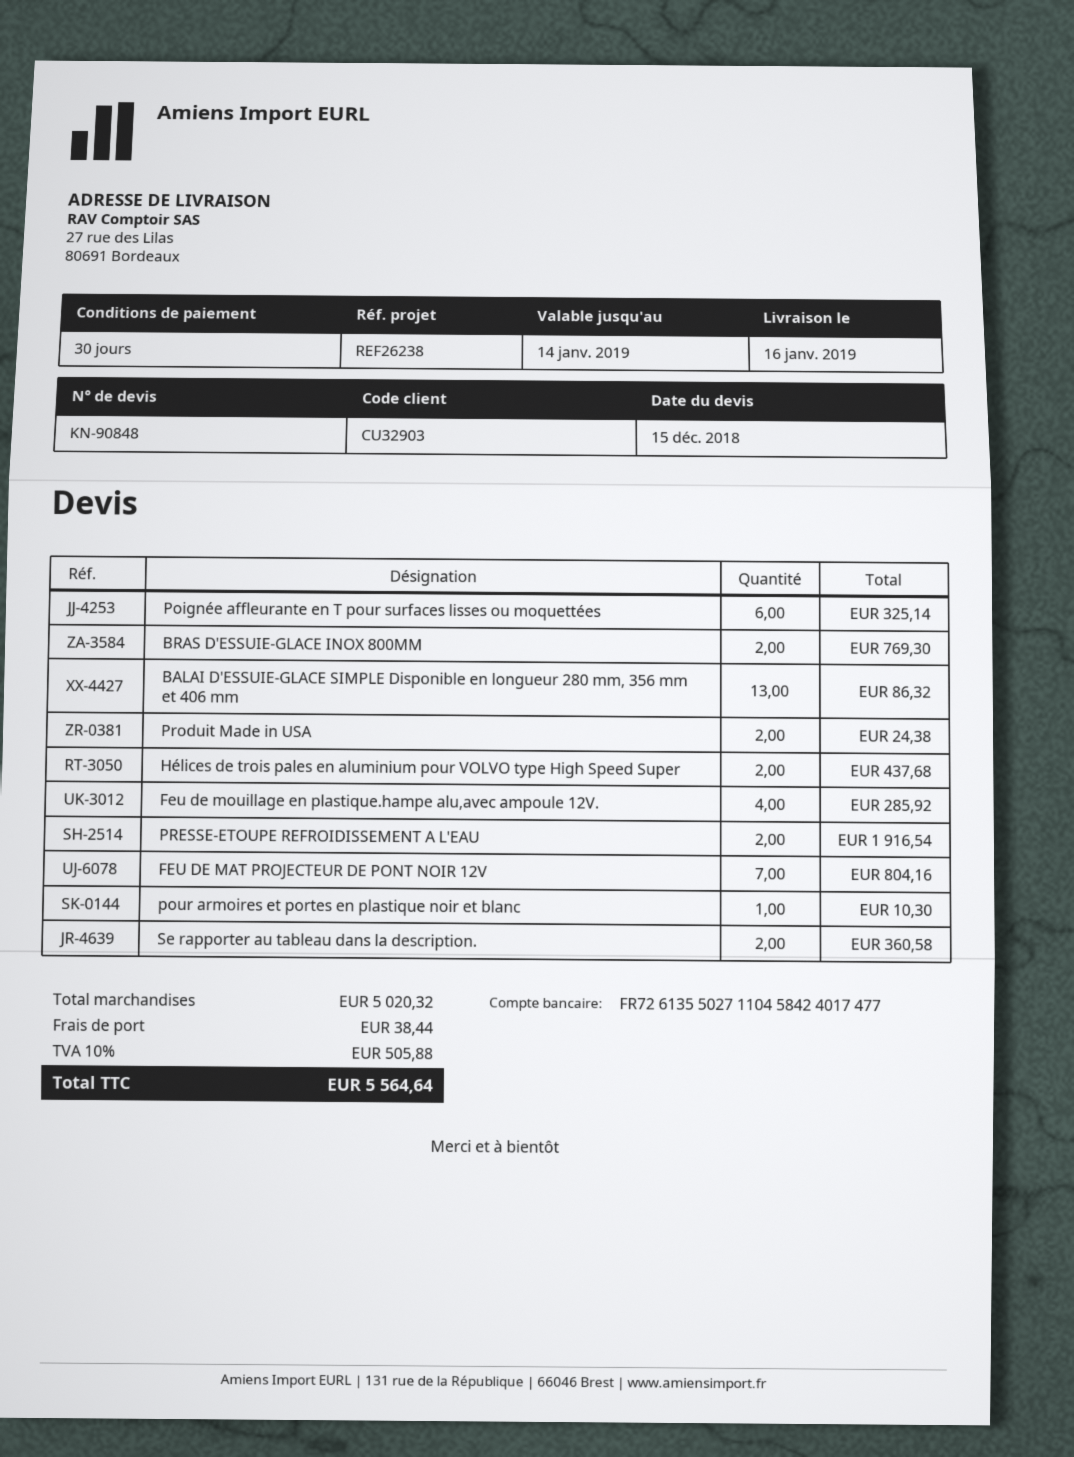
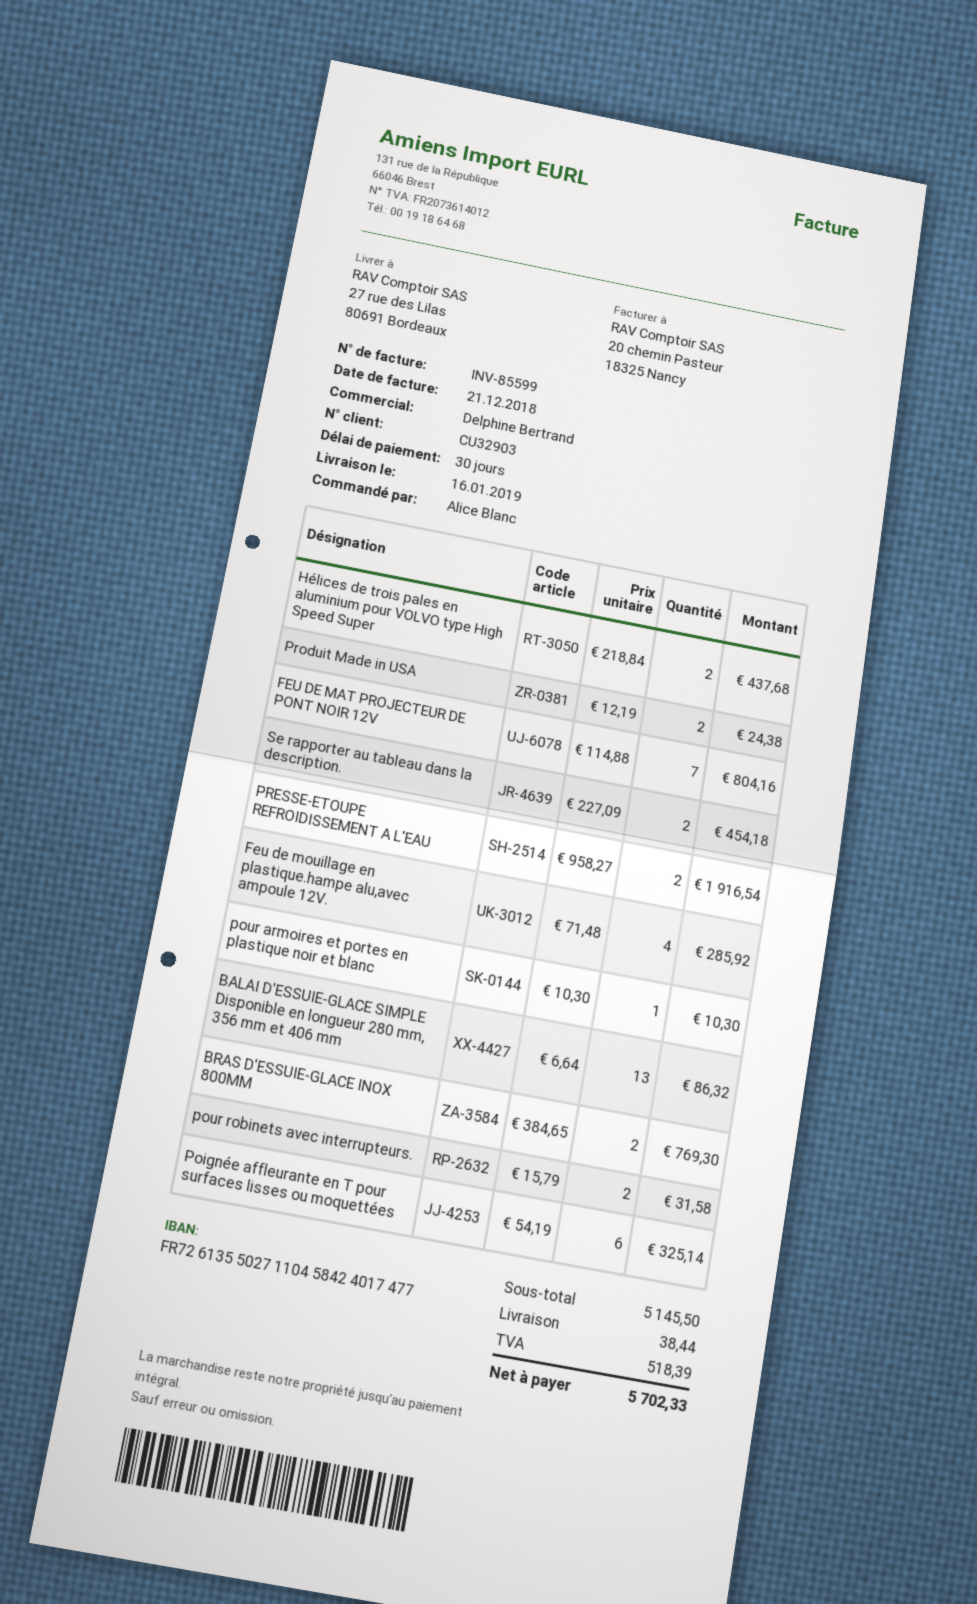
Se rapporter au tableau dans la description.: 2 for 360.58 -> 2 for 454.18
pour robinets avec interrupteurs.: none -> 2 for 31.58
subtotal: 5020.32 -> 5145.50
tax: 505.88 -> 518.39
total: 5564.64 -> 5702.33

